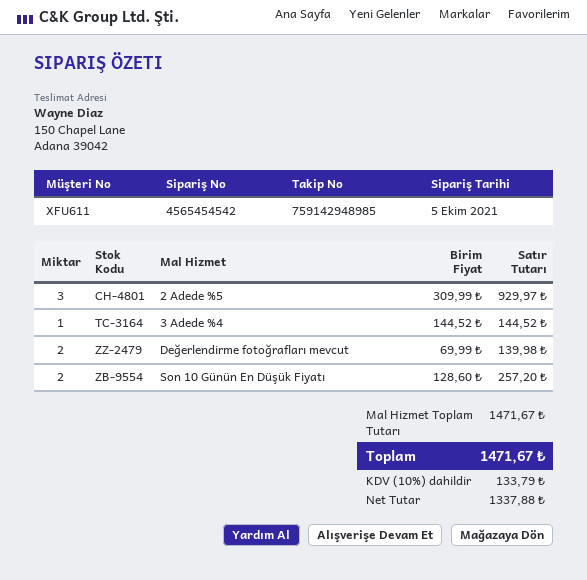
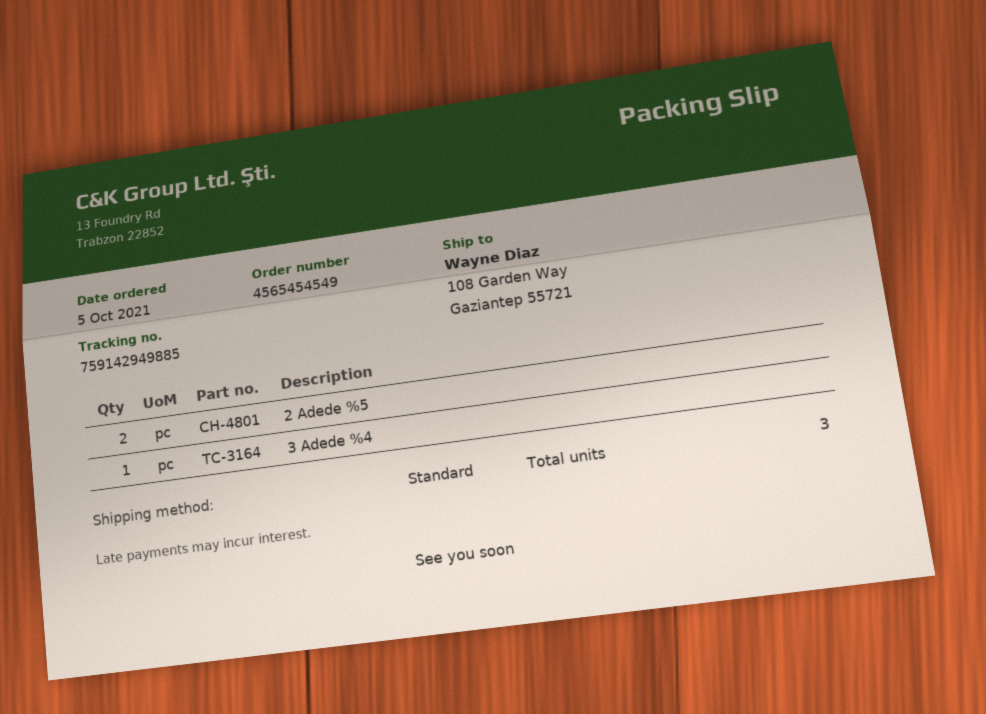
order number: 4565454542 -> 4565454549
tracking number: 759142948985 -> 759142949885
ship to: 150 Chapel Lane, Adana 39042 -> 108 Garden Way, Gaziantep 55721
2 Adede %5: 3 -> 2
Değerlendirme fotoğrafları mevcut: 2 -> none
Son 10 Günün En Düşük Fiyatı: 2 -> none

